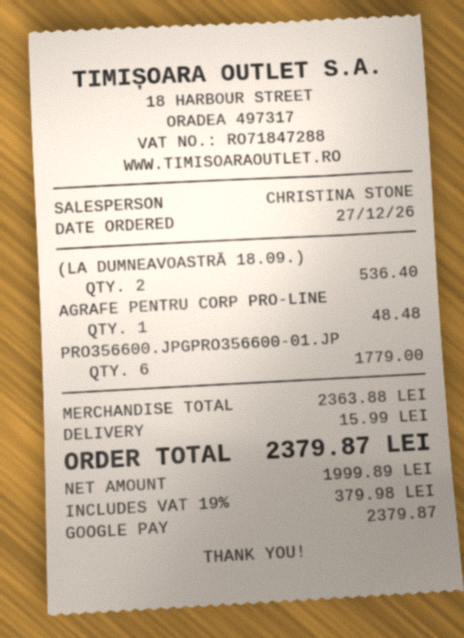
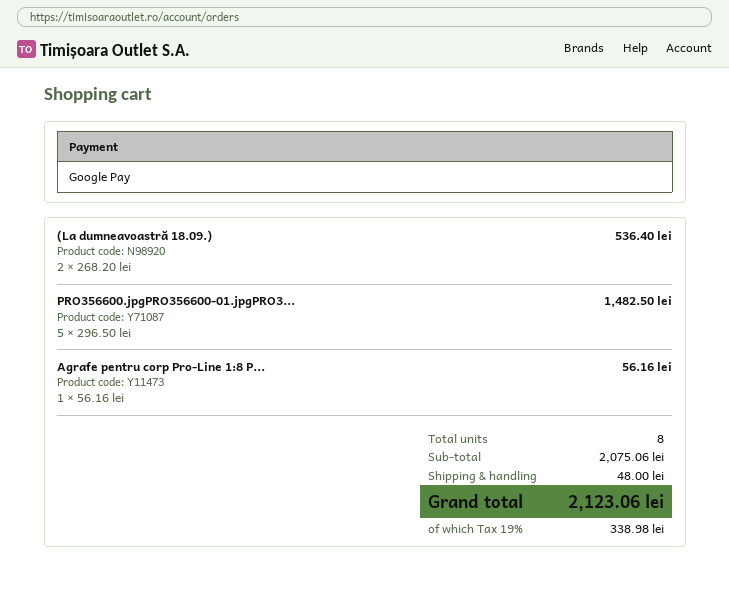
AGRAFE PENTRU CORP PRO-LINE: 1 for 48.48 -> 1 for 56.16
PRO356600.JPGPRO356600-01.JP: 6 for 1779.00 -> 5 for 1482.50
subtotal: 2363.88 -> 2075.06
shipping: 15.99 -> 48.00
tax: 19% = 379.98 -> 19% = 338.98
total: 2379.87 -> 2123.06

